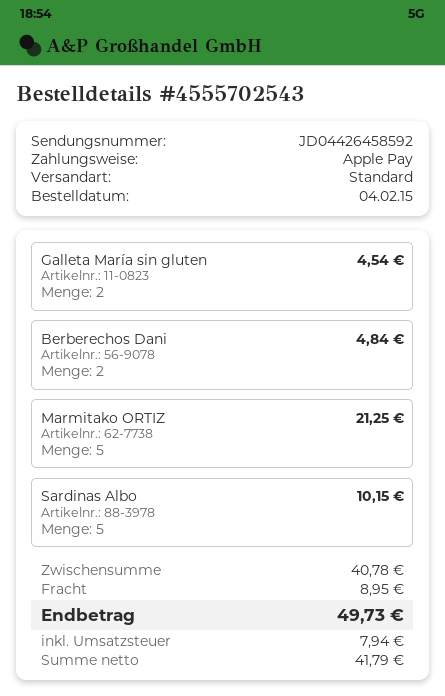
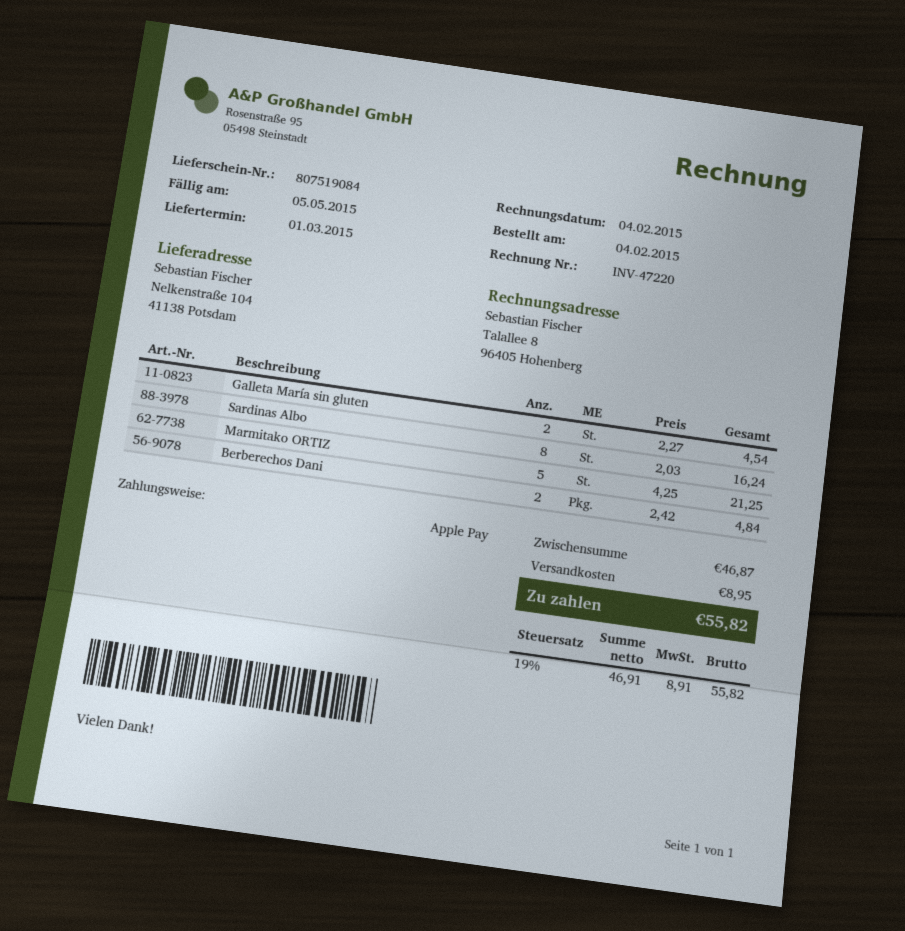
Sardinas Albo: 5 for 10.15 -> 8 for 16.24
subtotal: 40.78 -> 46.87
net: 41.79 -> 46.91
tax: 7.94 -> 8.91
total: 49.73 -> 55.82

